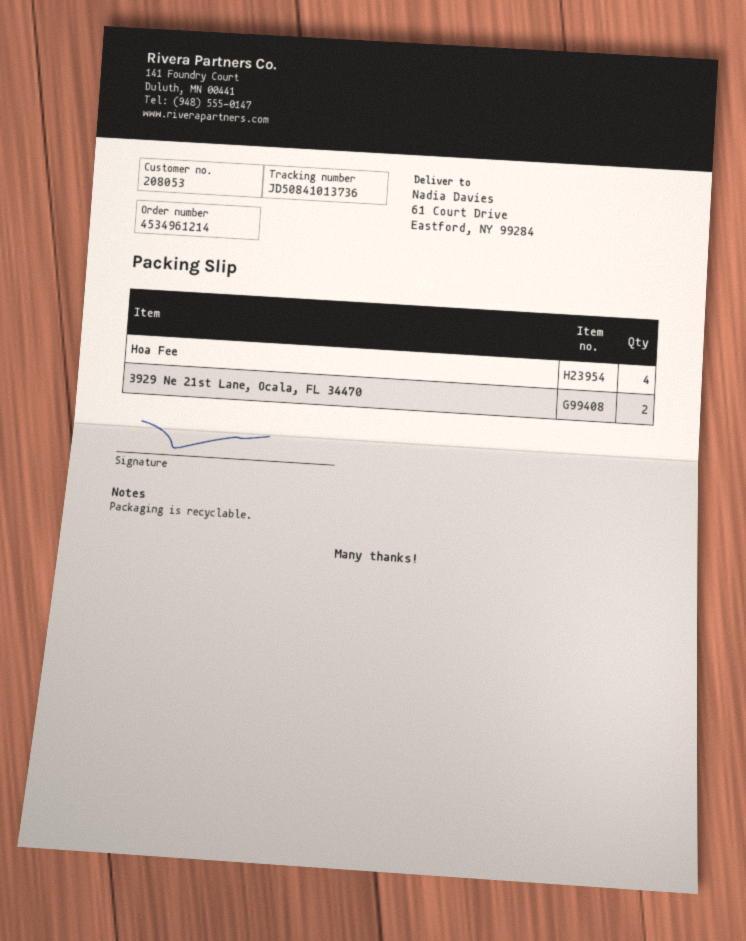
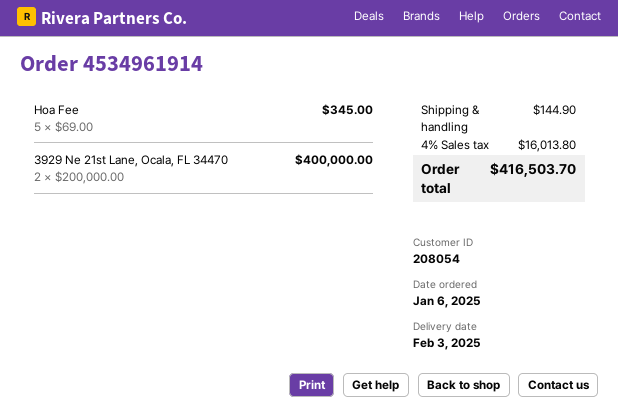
order number: 4534961214 -> 4534961914
customer number: 208053 -> 208054
Hoa Fee: 4 -> 5

